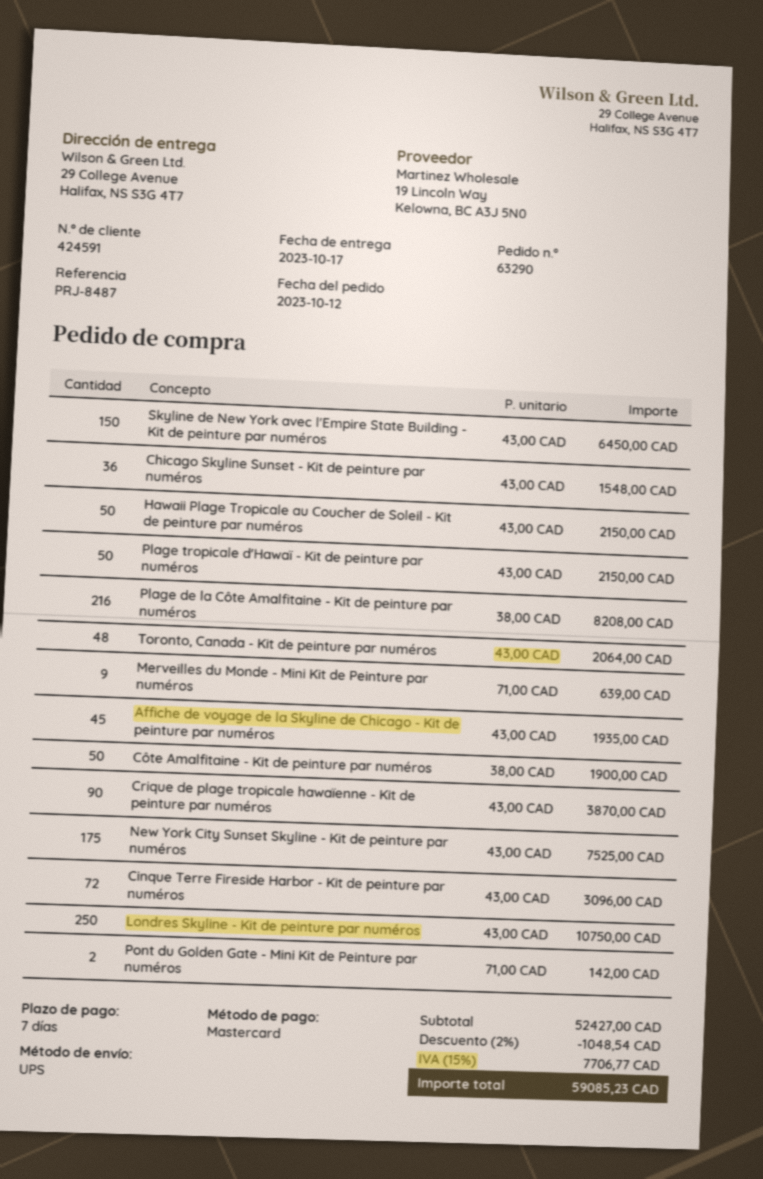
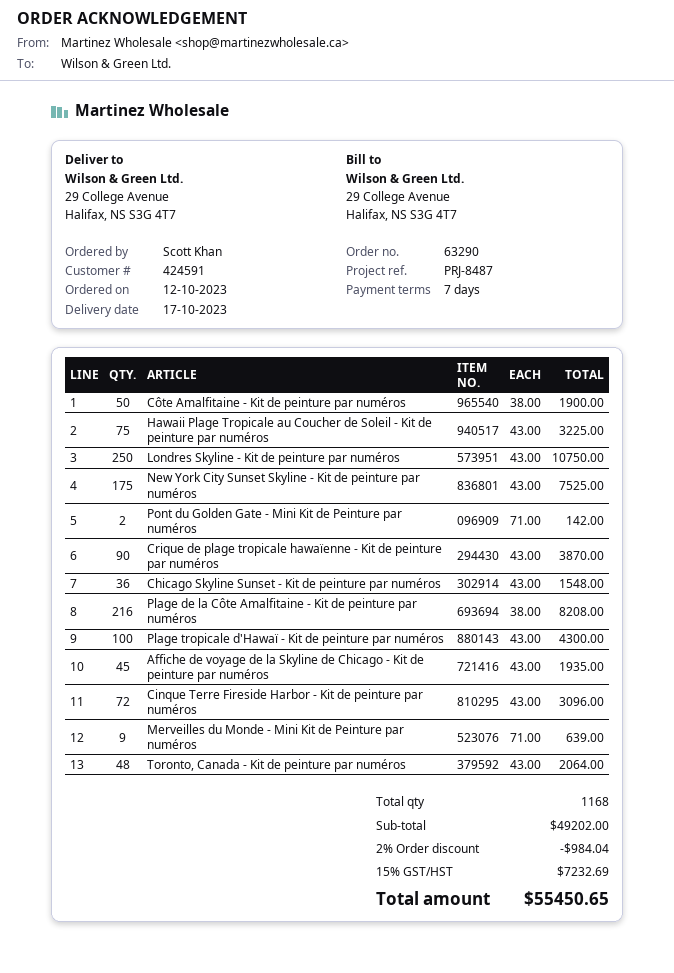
Skyline de New York avec l'Empire State Building - Kit de peinture par numéros: 150 x 43.00 = 6450.00 -> none
Hawaii Plage Tropicale au Coucher de Soleil - Kit de peinture par numéros: 50 x 43.00 = 2150.00 -> 75 x 43.00 = 3225.00
Plage tropicale d'Hawaï - Kit de peinture par numéros: 50 x 43.00 = 2150.00 -> 100 x 43.00 = 4300.00
subtotal: 52427.00 -> 49202.00
discount: 2% = 1048.54 -> 2% = 984.04
tax: 15% = 7706.77 -> 15% = 7232.69
total: 59085.23 -> 55450.65

